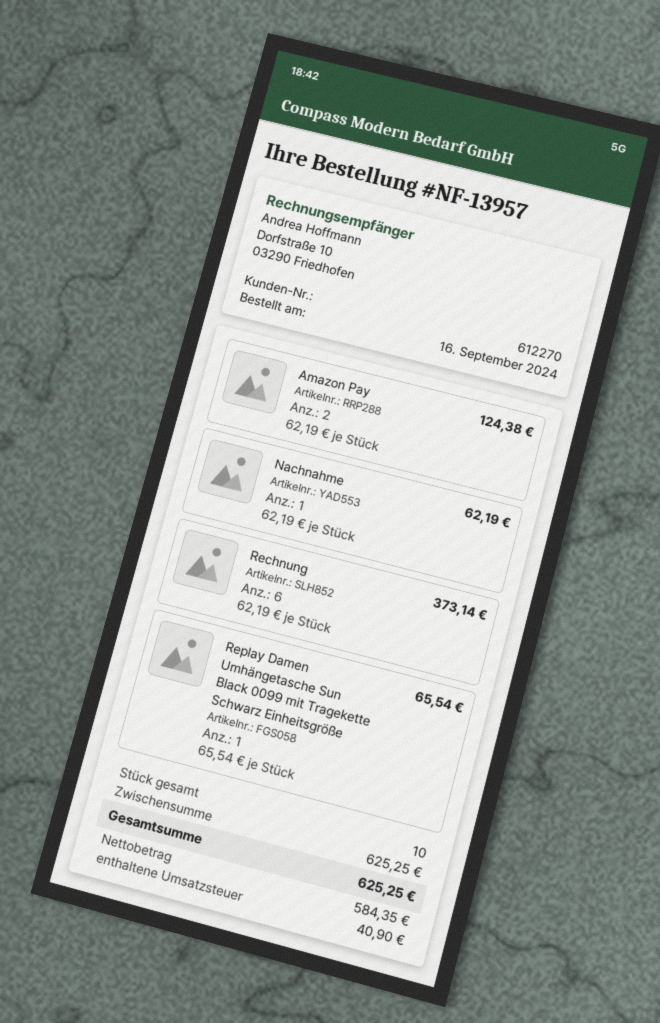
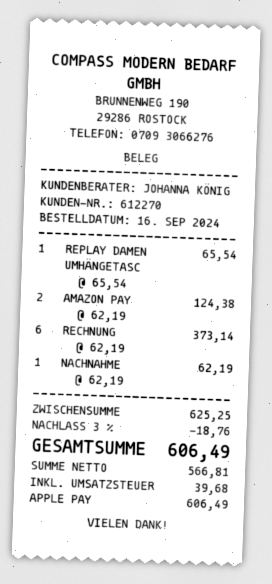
discount: none -> 3% = 18.76
net: 584.35 -> 566.81
tax: 40.90 -> 39.68
total: 625.25 -> 606.49

